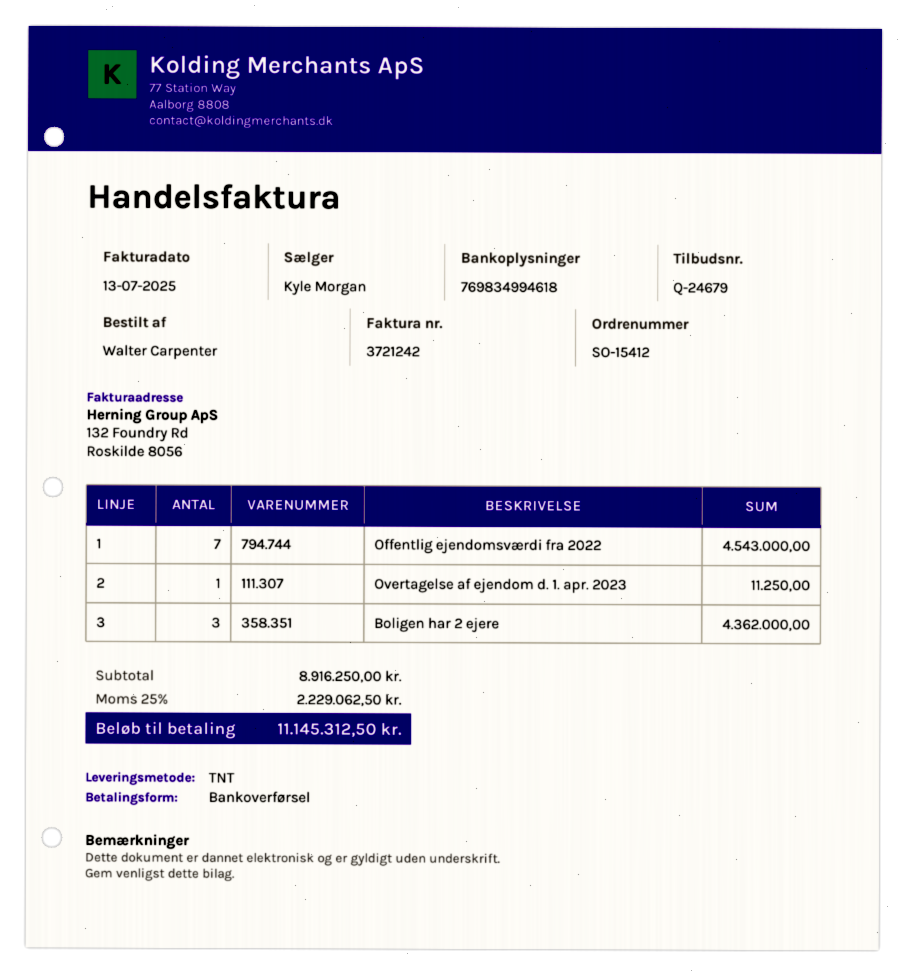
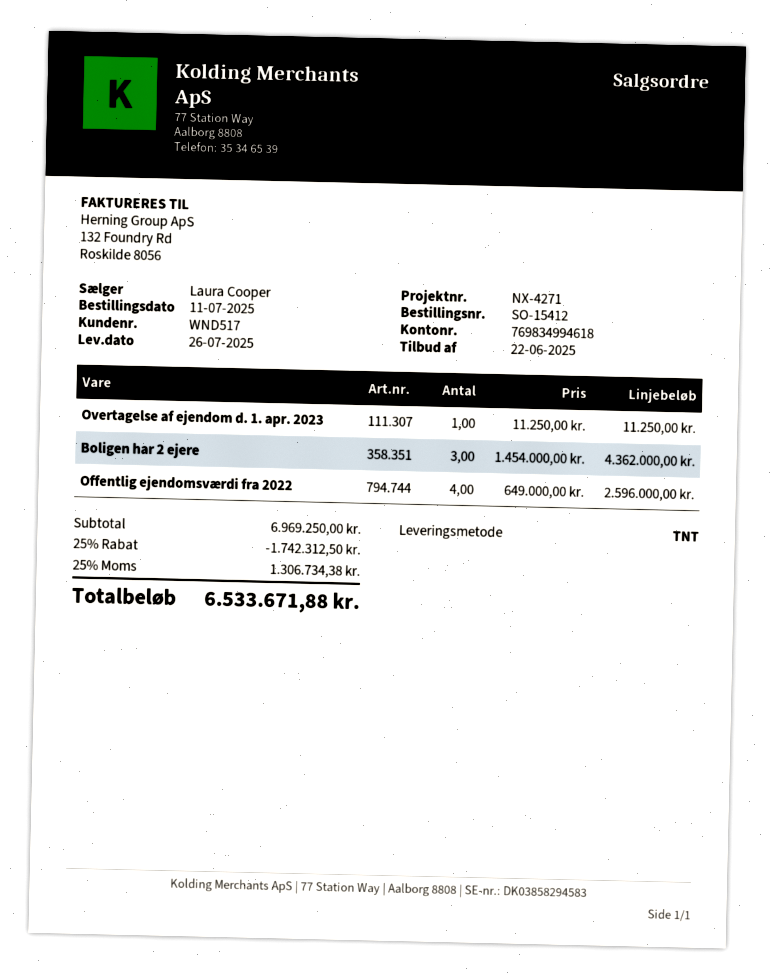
sales rep: Kyle Morgan -> Laura Cooper
Offentlig ejendomsværdi fra 2022: 7 for 4543000.00 -> 4 for 2596000.00
subtotal: 8916250.00 -> 6969250.00
discount: none -> 25% = 1742312.50
tax: 25% = 2229062.50 -> 25% = 1306734.38
total: 11145312.50 -> 6533671.88

